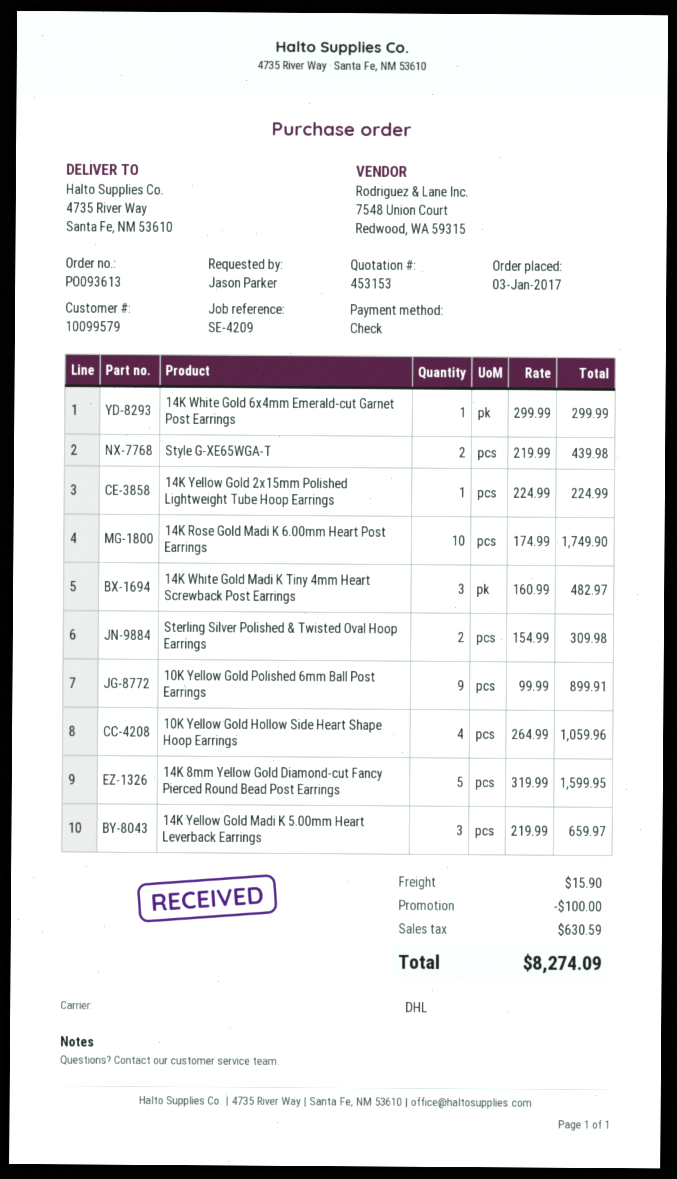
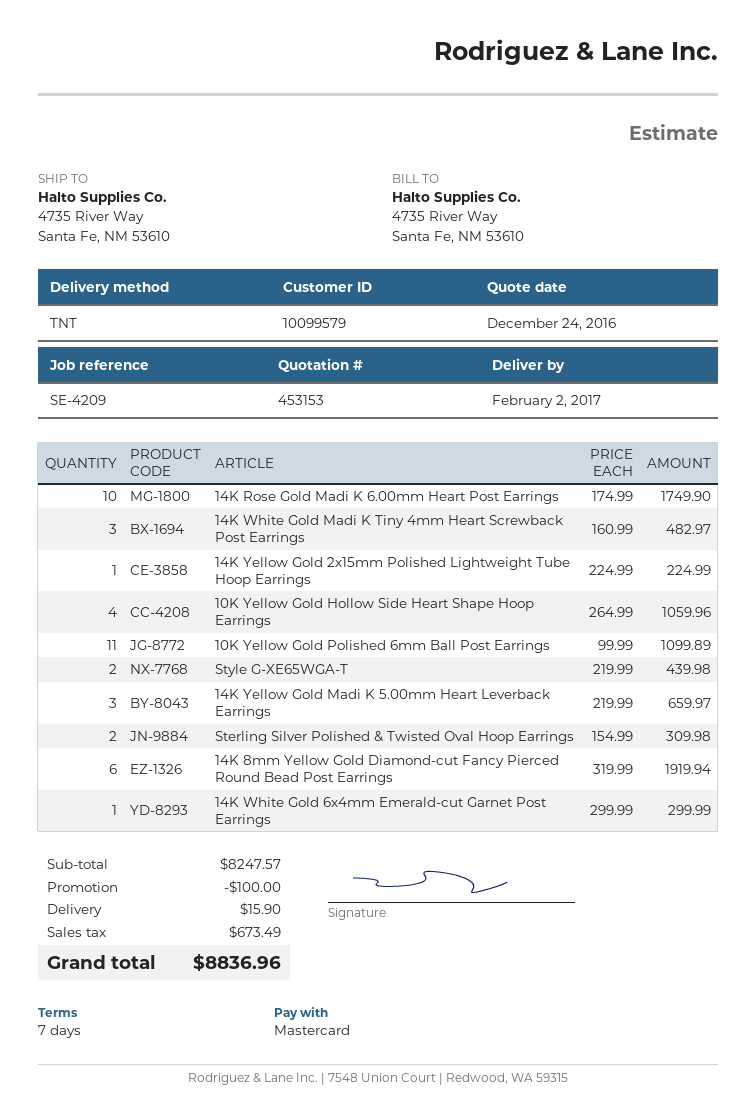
payment method: cheque -> Mastercard
shipping method: DHL -> TNT
10K Yellow Gold Polished 6mm Ball Post Earrings: 9 x 99.99 = 899.91 -> 11 x 99.99 = 1099.89
14K 8mm Yellow Gold Diamond-cut Fancy Pierced Round Bead Post Earrings: 5 x 319.99 = 1599.95 -> 6 x 319.99 = 1919.94
tax: 630.59 -> 673.49
total: 8274.09 -> 8836.96

